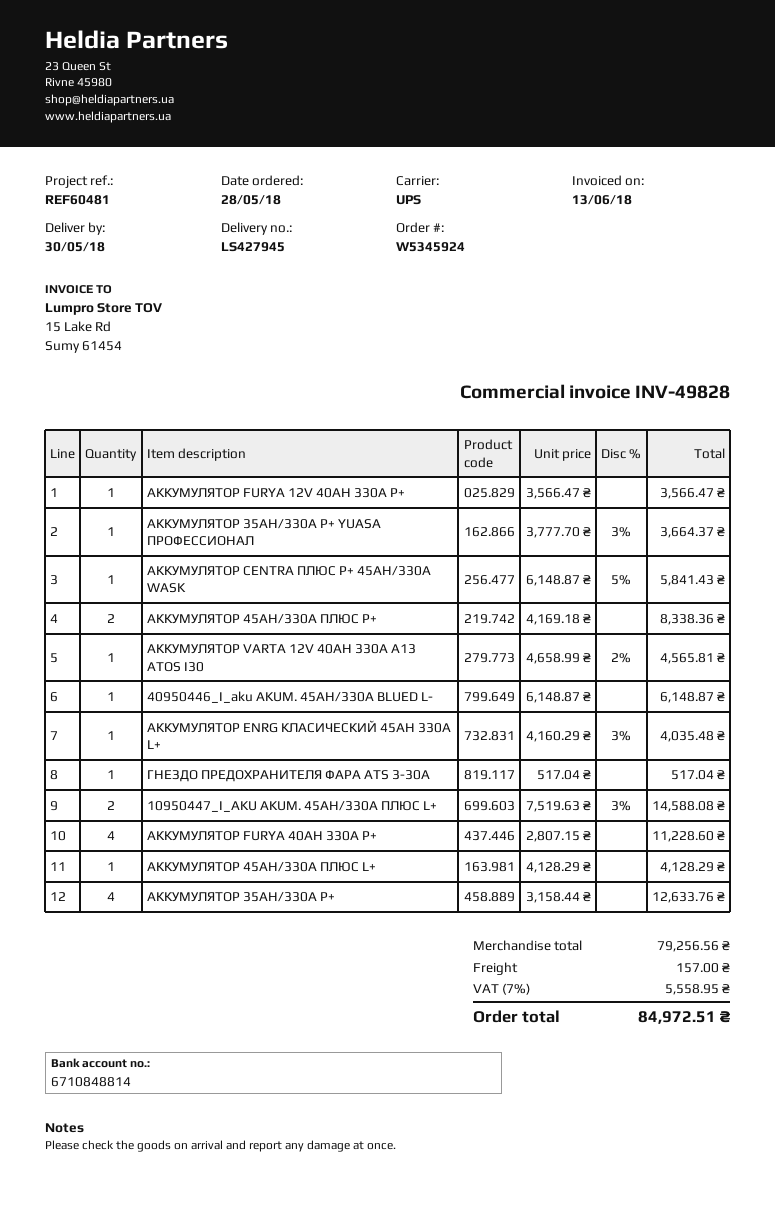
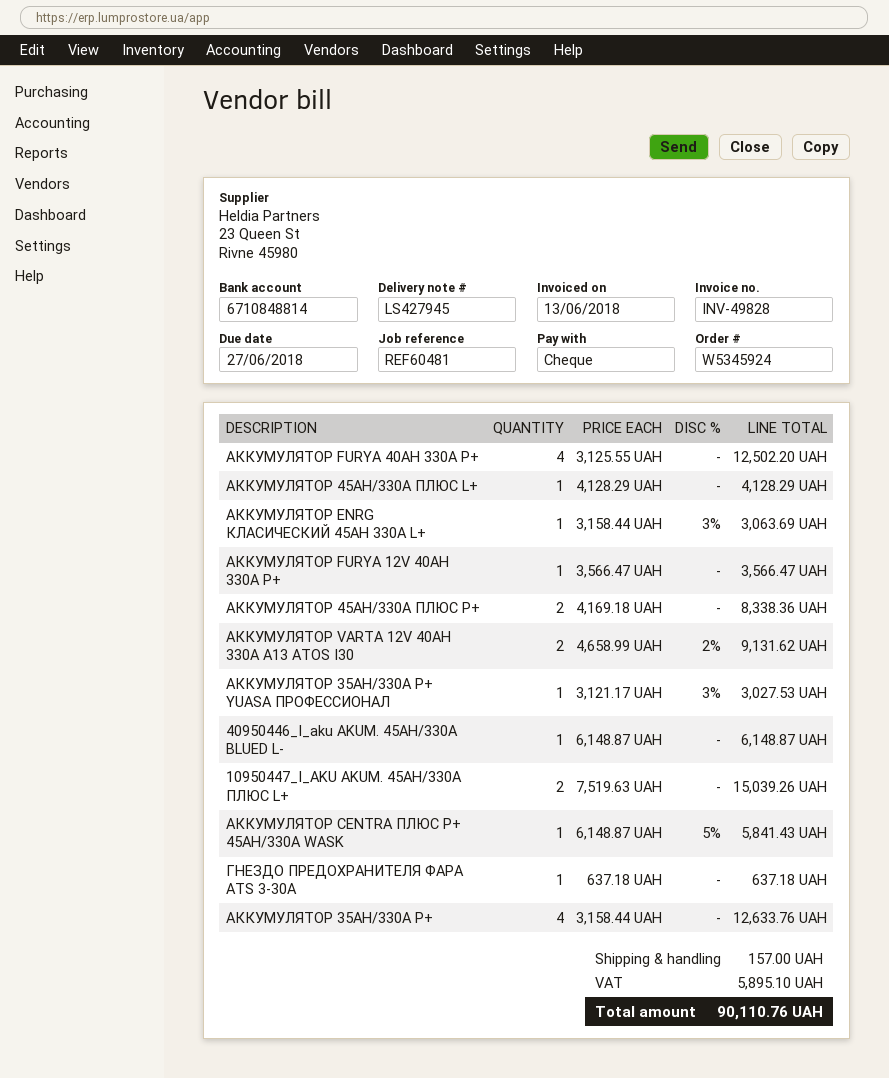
АККУМУЛЯТОР 35AH/330A P+ YUASA ПРОФЕССИОНАЛ: 1 x 3777.70 - 3% = 3664.37 -> 1 x 3121.17 - 3% = 3027.53
АККУМУЛЯТОР VARTA 12V 40AH 330A A13 ATOS I30: 1 x 4658.99 - 2% = 4565.81 -> 2 x 4658.99 - 2% = 9131.62
АККУМУЛЯТОР ENRG КЛАСИЧЕСКИЙ 45AH 330A L+: 1 x 4160.29 - 3% = 4035.48 -> 1 x 3158.44 - 3% = 3063.69
ГНЕЗДО ПРЕДОХРАНИТЕЛЯ ФАРА ATS 3-30A: 1 x 517.04 = 517.04 -> 1 x 637.18 = 637.18
10950447_I_AKU AKUM. 45AH/330A ПЛЮС L+: 2 x 7519.63 - 3% = 14588.08 -> 2 x 7519.63 = 15039.26
АККУМУЛЯТОР FURYA 40AH 330A P+: 4 x 2807.15 = 11228.60 -> 4 x 3125.55 = 12502.20
tax: 5558.95 -> 5895.10
total: 84972.51 -> 90110.76

